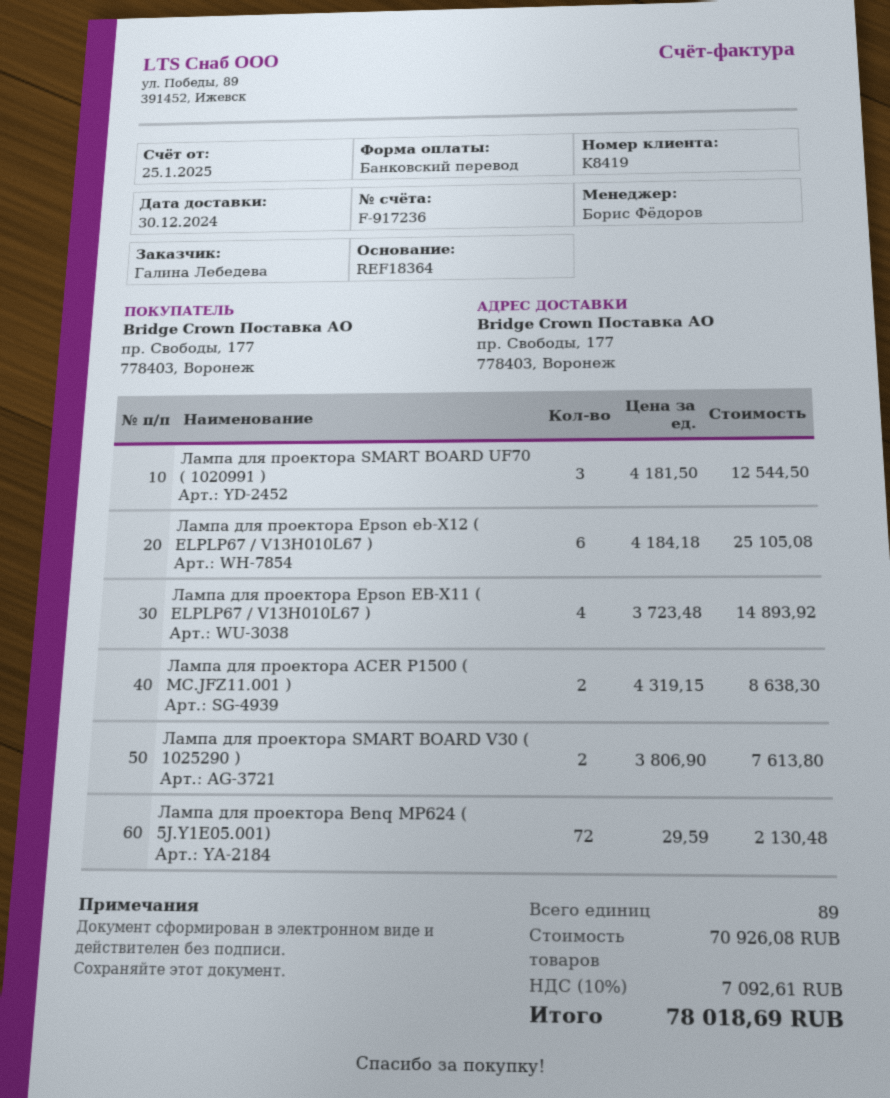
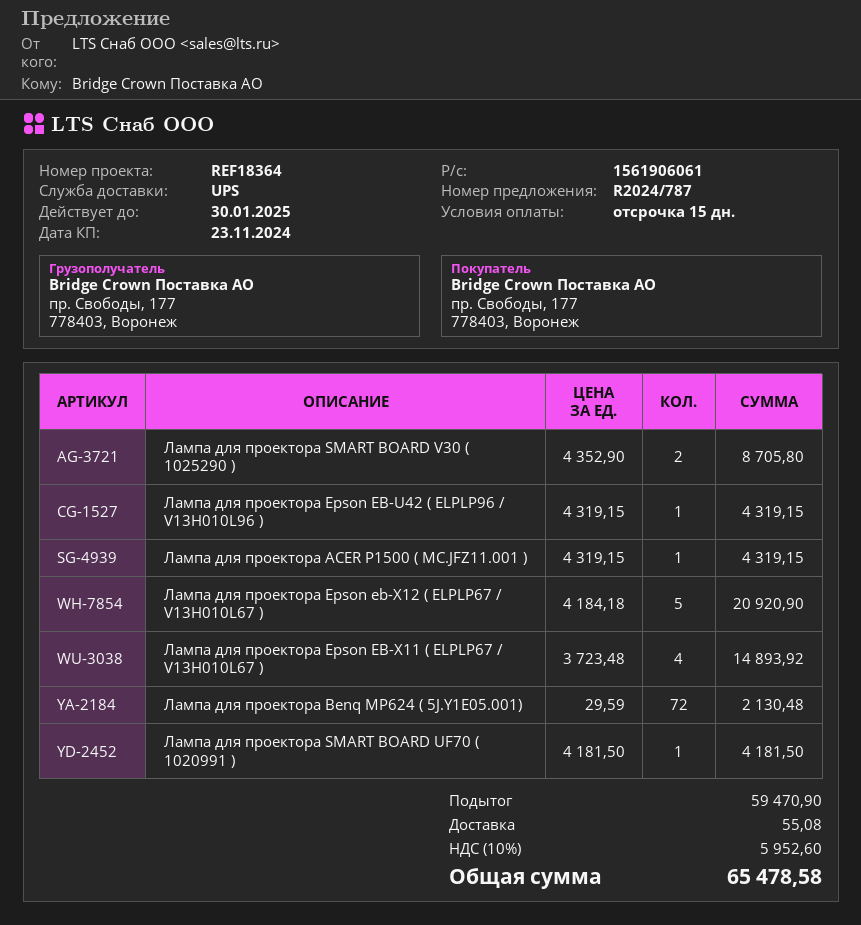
Лампа для проектора SMART BOARD UF70 ( 1020991 ): 3 x 4181.50 = 12544.50 -> 1 x 4181.50 = 4181.50
Лампа для проектора Epson eb-X12 ( ELPLP67 / V13H010L67 ): 6 x 4184.18 = 25105.08 -> 5 x 4184.18 = 20920.90
Лампа для проектора ACER P1500 ( MC.JFZ11.001 ): 2 x 4319.15 = 8638.30 -> 1 x 4319.15 = 4319.15
Лампа для проектора SMART BOARD V30 ( 1025290 ): 2 x 3806.90 = 7613.80 -> 2 x 4352.90 = 8705.80
Лампа для проектора Epson EB-U42 ( ELPLP96 / V13H010L96 ): none -> 1 x 4319.15 = 4319.15
subtotal: 70926.08 -> 59470.90
shipping: none -> 55.08
tax: 10% = 7092.61 -> 10% = 5952.60
total: 78018.69 -> 65478.58

